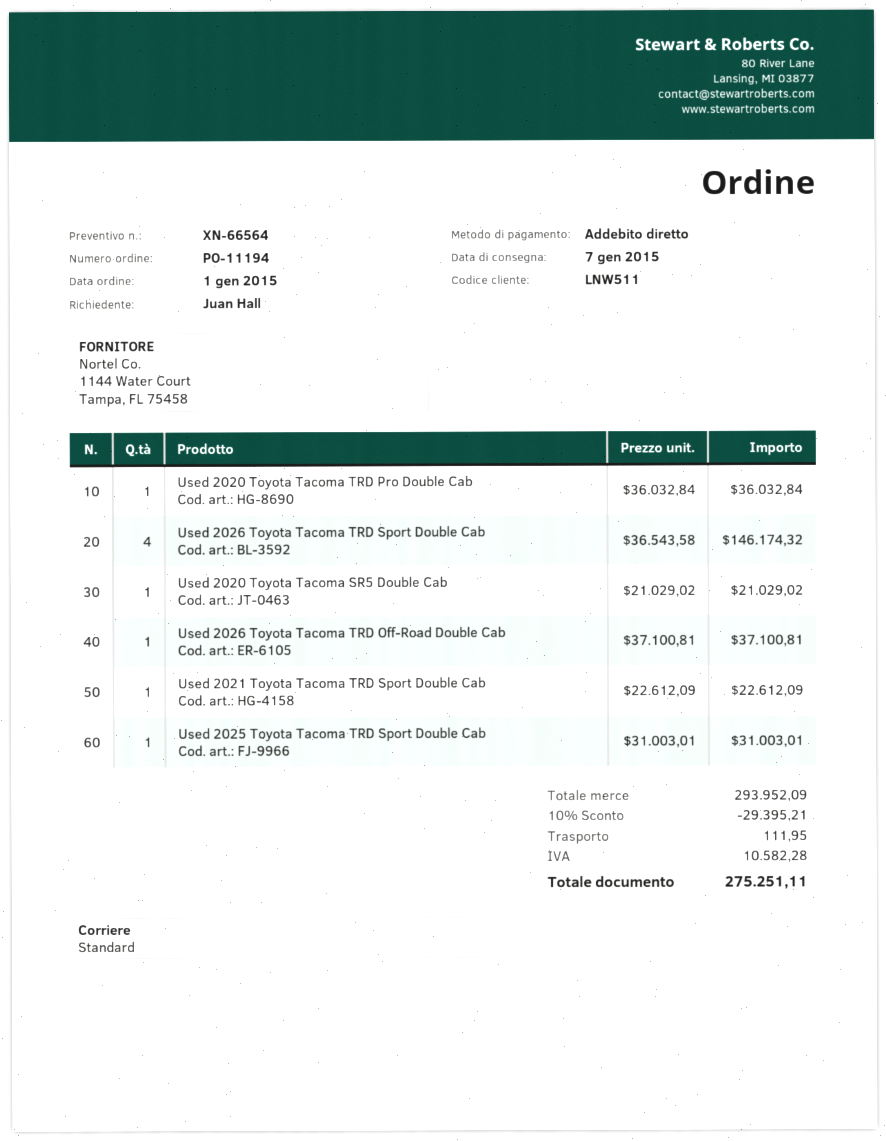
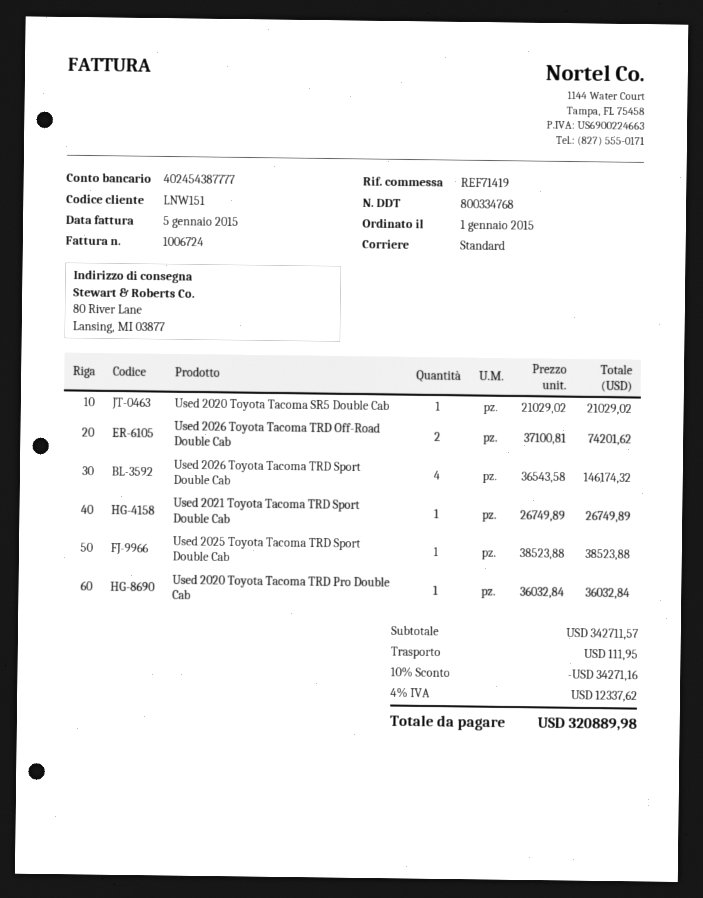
customer number: LNW511 -> LNW151
Used 2026 Toyota Tacoma TRD Off-Road Double Cab: 1 x 37100.81 = 37100.81 -> 2 x 37100.81 = 74201.62
Used 2021 Toyota Tacoma TRD Sport Double Cab: 1 x 22612.09 = 22612.09 -> 1 x 26749.89 = 26749.89
Used 2025 Toyota Tacoma TRD Sport Double Cab: 1 x 31003.01 = 31003.01 -> 1 x 38523.88 = 38523.88
subtotal: 293952.09 -> 342711.57
discount: 10% = 29395.21 -> 10% = 34271.16
tax: 10582.28 -> 12337.62
total: 275251.11 -> 320889.98

